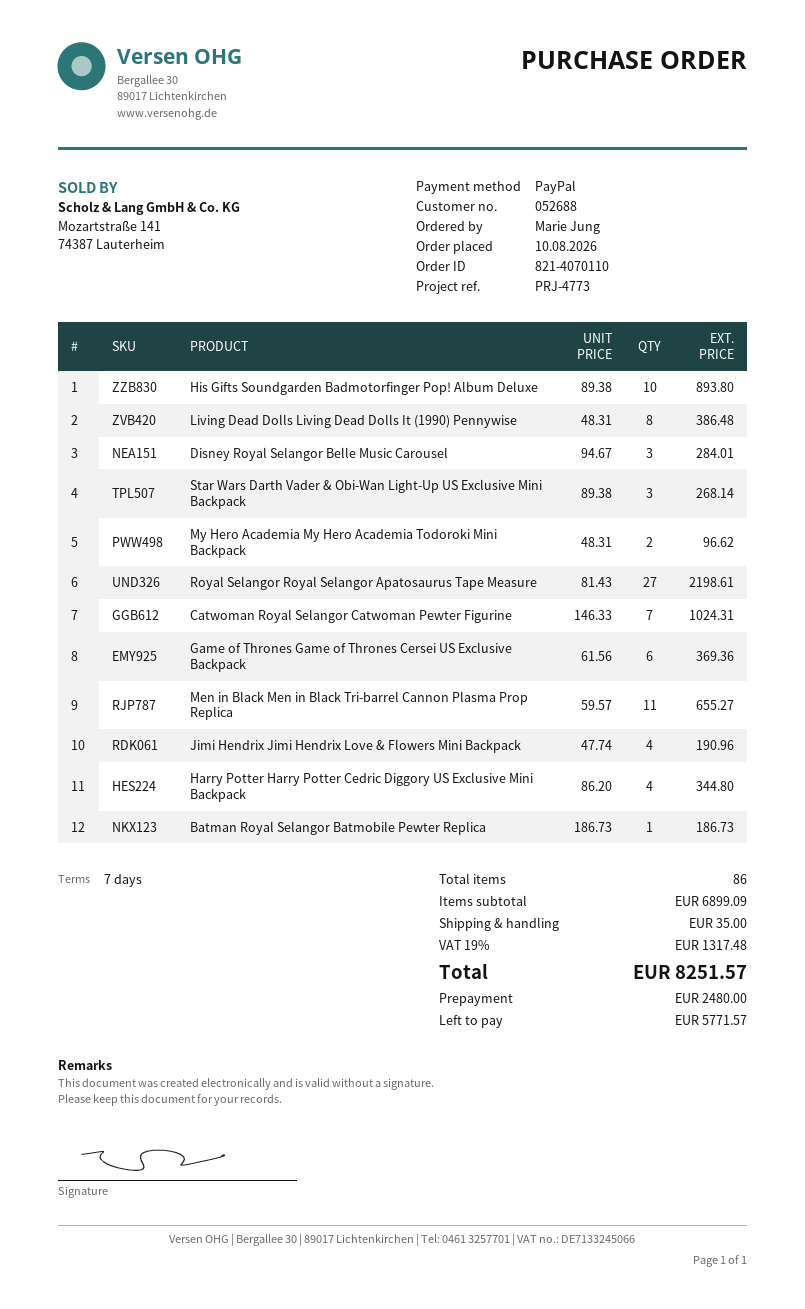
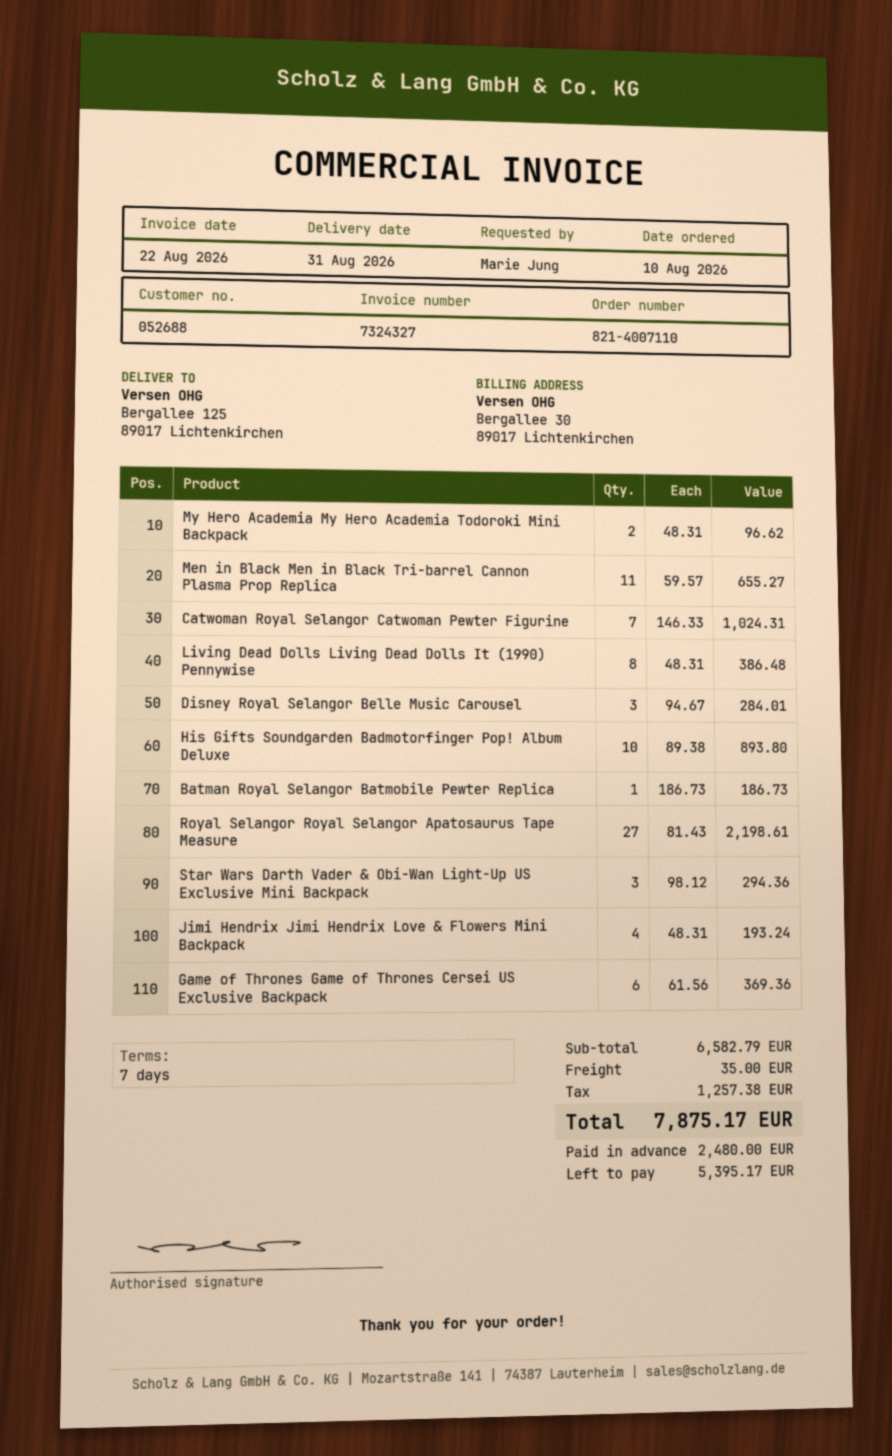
order number: 821-4070110 -> 821-4007110
Star Wars Darth Vader & Obi-Wan Light-Up US Exclusive Mini Backpack: 3 x 89.38 = 268.14 -> 3 x 98.12 = 294.36
Jimi Hendrix Jimi Hendrix Love & Flowers Mini Backpack: 4 x 47.74 = 190.96 -> 4 x 48.31 = 193.24
Harry Potter Harry Potter Cedric Diggory US Exclusive Mini Backpack: 4 x 86.20 = 344.80 -> none
subtotal: 6899.09 -> 6582.79
tax: 1317.48 -> 1257.38
total: 8251.57 -> 7875.17
balance: 5771.57 -> 5395.17

